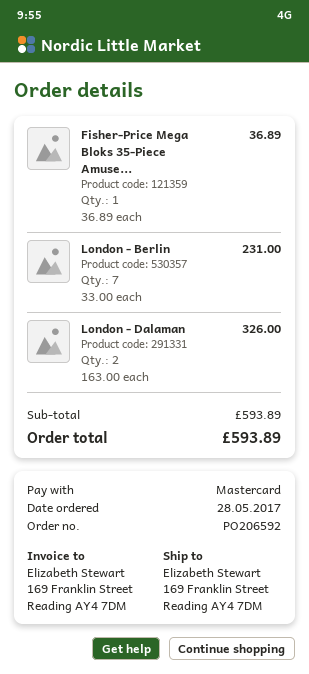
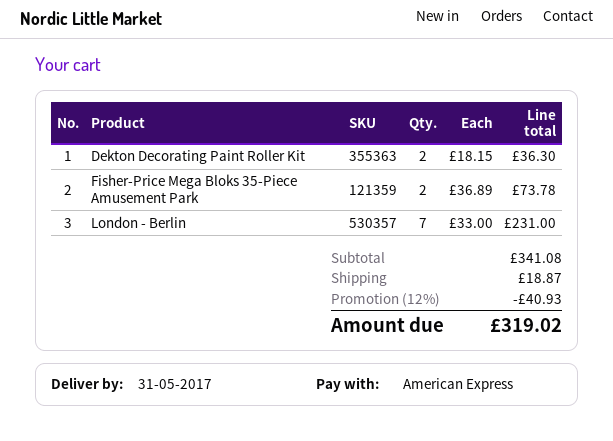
payment method: Mastercard -> American Express
Fisher-Price Mega Bloks 35-Piece Amuse...: 1 x 36.89 = 36.89 -> 2 x 36.89 = 73.78
London - Dalaman: 2 x 163.00 = 326.00 -> none
Dekton Decorating Paint Roller Kit: none -> 2 x 18.15 = 36.30
subtotal: 593.89 -> 341.08
discount: none -> 12% = 40.93
shipping: none -> 18.87
total: 593.89 -> 319.02

